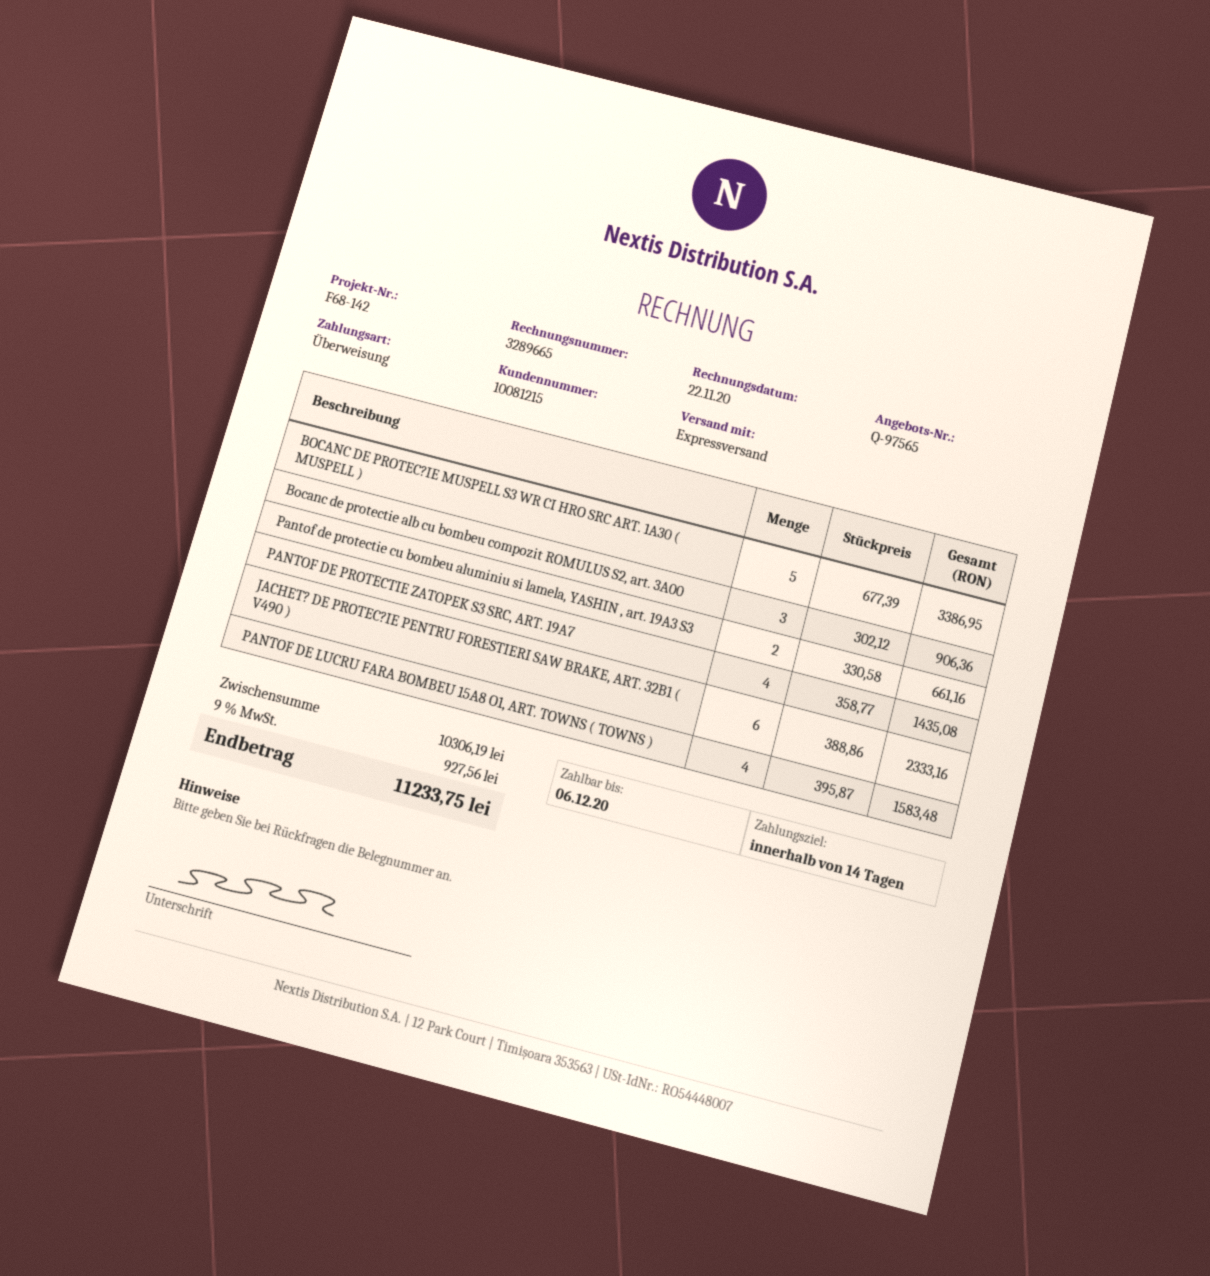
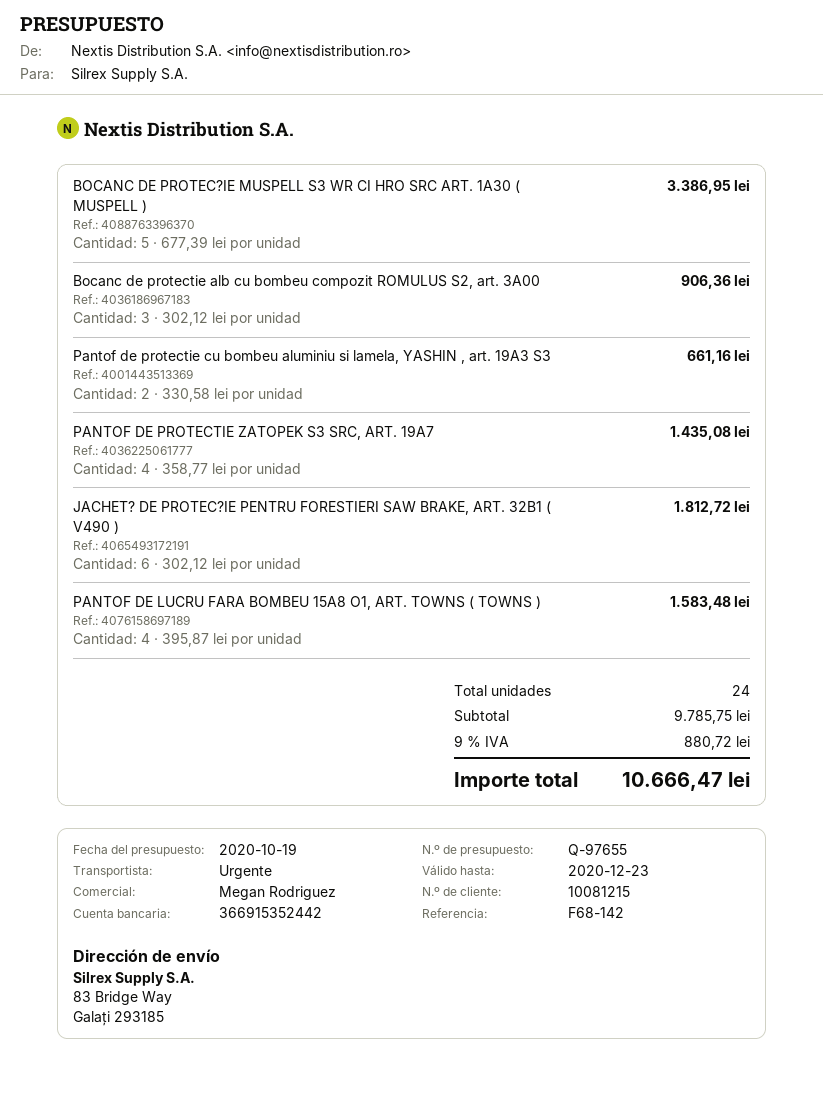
quote number: Q-97565 -> Q-97655
JACHET? DE PROTEC?IE PENTRU FORESTIERI SAW BRAKE, ART. 32B1 ( V490 ): 6 x 388.86 = 2333.16 -> 6 x 302.12 = 1812.72
subtotal: 10306.19 -> 9785.75
tax: 9% = 927.56 -> 9% = 880.72
total: 11233.75 -> 10666.47

